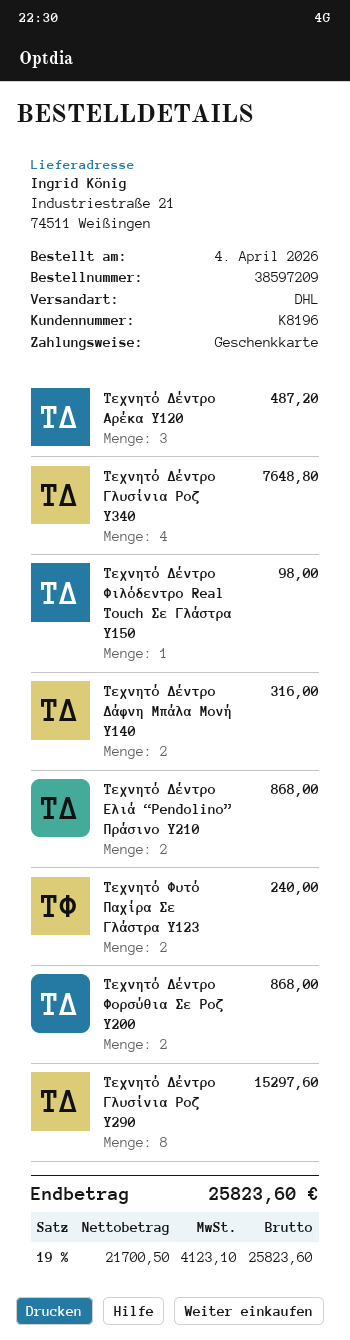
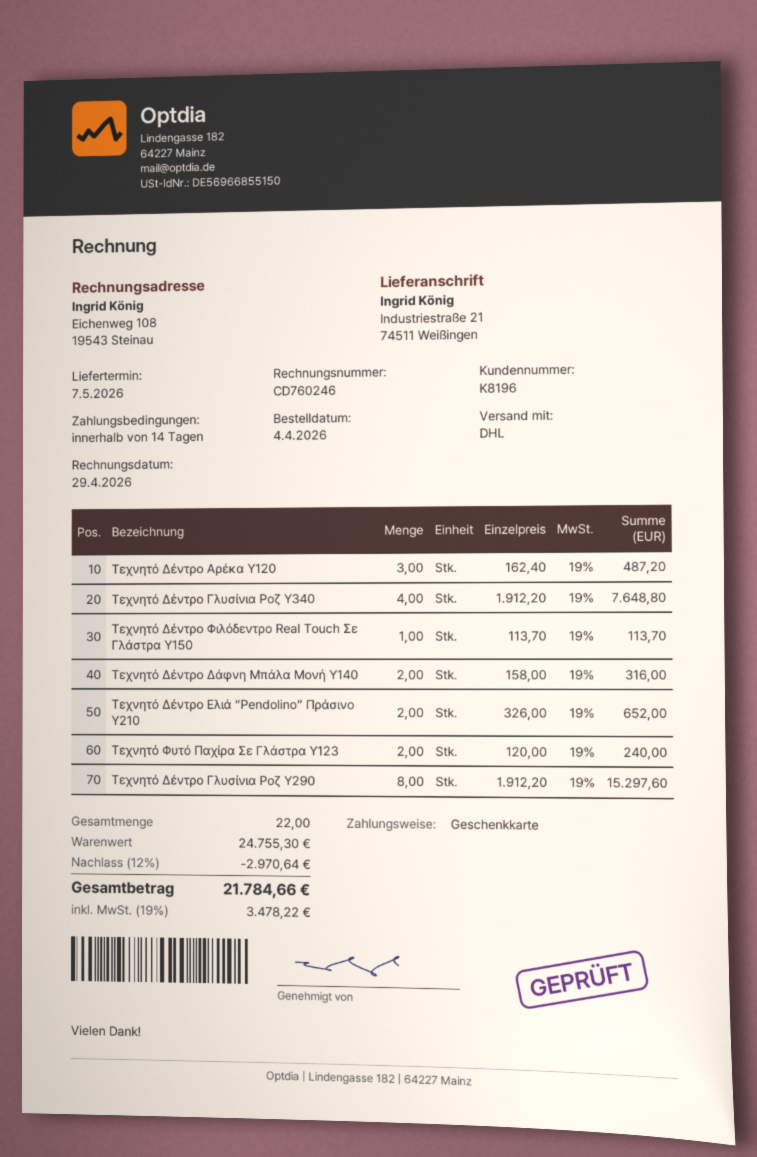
Τεχνητό Δέντρο Φιλόδεντρο Real Touch Σε Γλάστρα Υ150: 1 for 98.00 -> 1 for 113.70
Τεχνητό Δέντρο Ελιά “Pendolino” Πράσινο Υ210: 2 for 868.00 -> 2 for 652.00
Τεχνητό Δέντρο Φορσύθια Σε Ροζ Υ200: 2 for 868.00 -> none
discount: none -> 12% = 2970.64
tax: 19% = 4123.10 -> 19% = 3478.22
total: 25823.60 -> 21784.66

